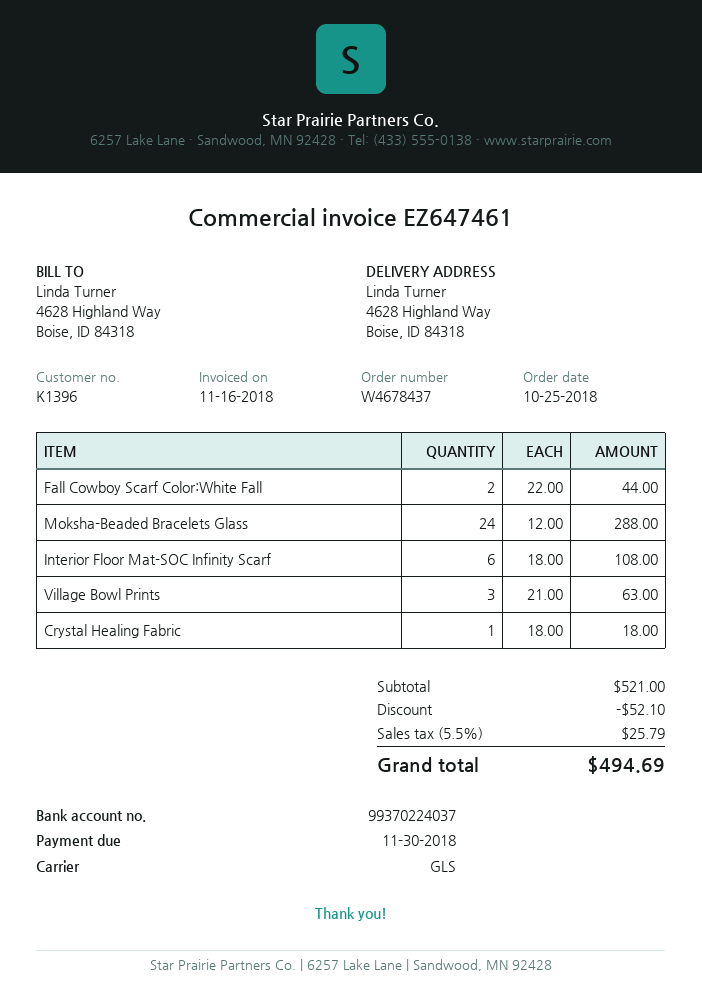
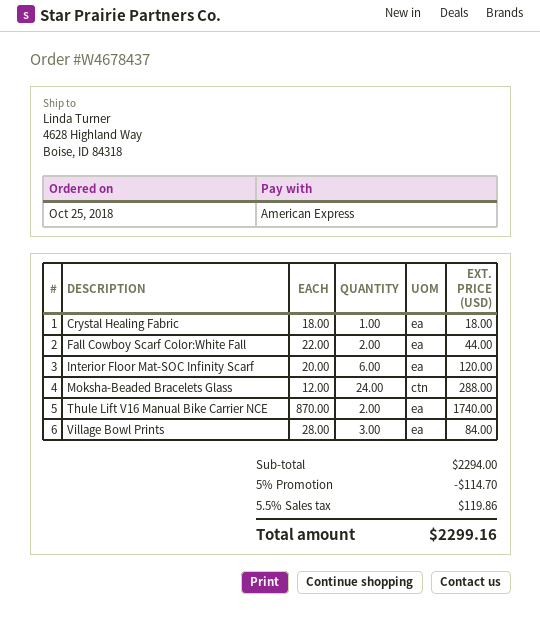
Interior Floor Mat-SOC Infinity Scarf: 6 x 18.00 = 108.00 -> 6 x 20.00 = 120.00
Village Bowl Prints: 3 x 21.00 = 63.00 -> 3 x 28.00 = 84.00
Thule Lift V16 Manual Bike Carrier NCE: none -> 2 x 870.00 = 1740.00
subtotal: 521.00 -> 2294.00
discount: 52.10 -> 114.70
tax: 5.5% = 25.79 -> 5.5% = 119.86
total: 494.69 -> 2299.16

